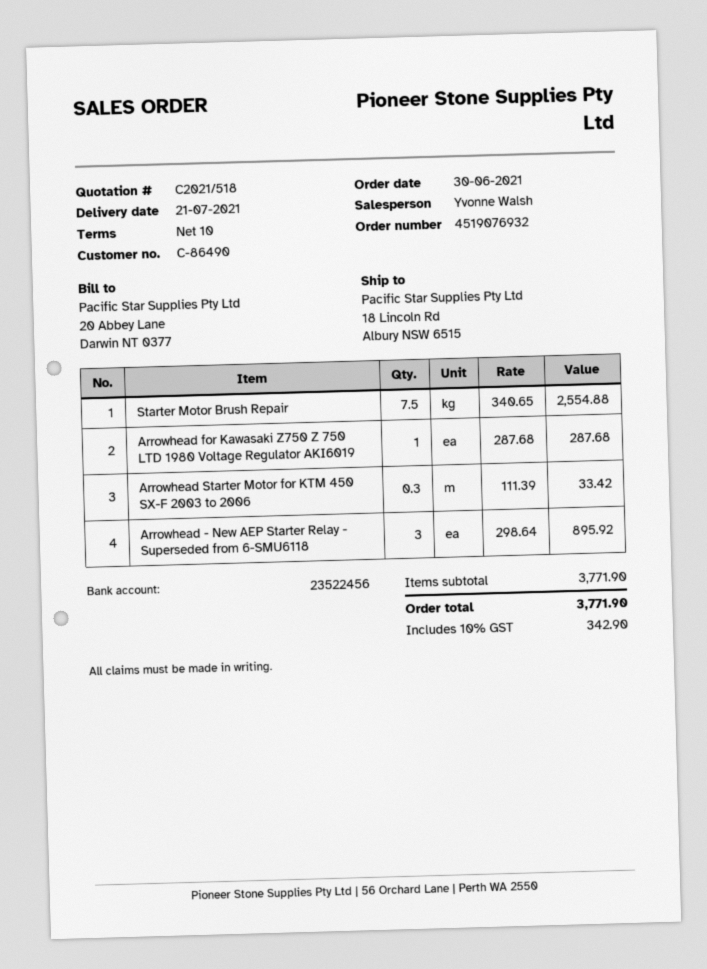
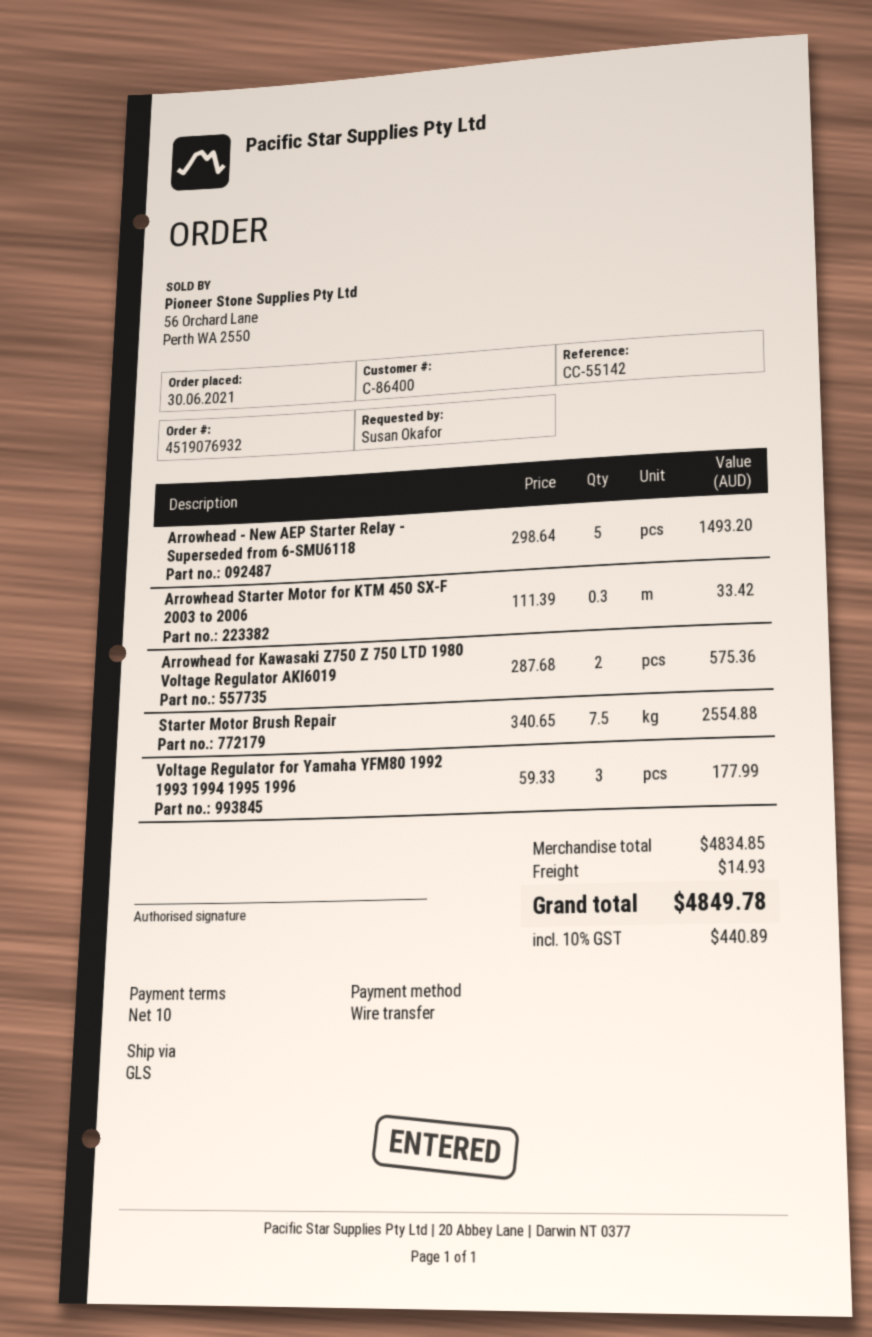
customer number: C-86490 -> C-86400
Arrowhead for Kawasaki Z750 Z 750 LTD 1980 Voltage Regulator AKI6019: 1 x 287.68 = 287.68 -> 2 x 287.68 = 575.36
Arrowhead - New AEP Starter Relay - Superseded from 6-SMU6118: 3 x 298.64 = 895.92 -> 5 x 298.64 = 1493.20
Voltage Regulator for Yamaha YFM80 1992 1993 1994 1995 1996: none -> 3 x 59.33 = 177.99
subtotal: 3771.90 -> 4834.85
shipping: none -> 14.93
tax: 10% = 342.90 -> 10% = 440.89
total: 3771.90 -> 4849.78

